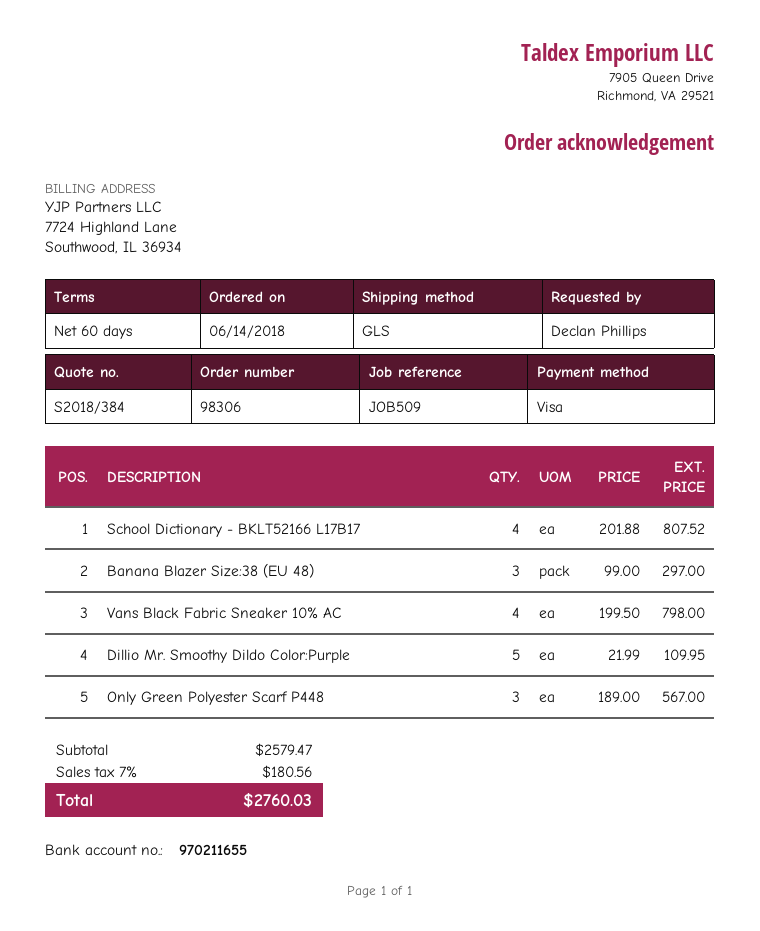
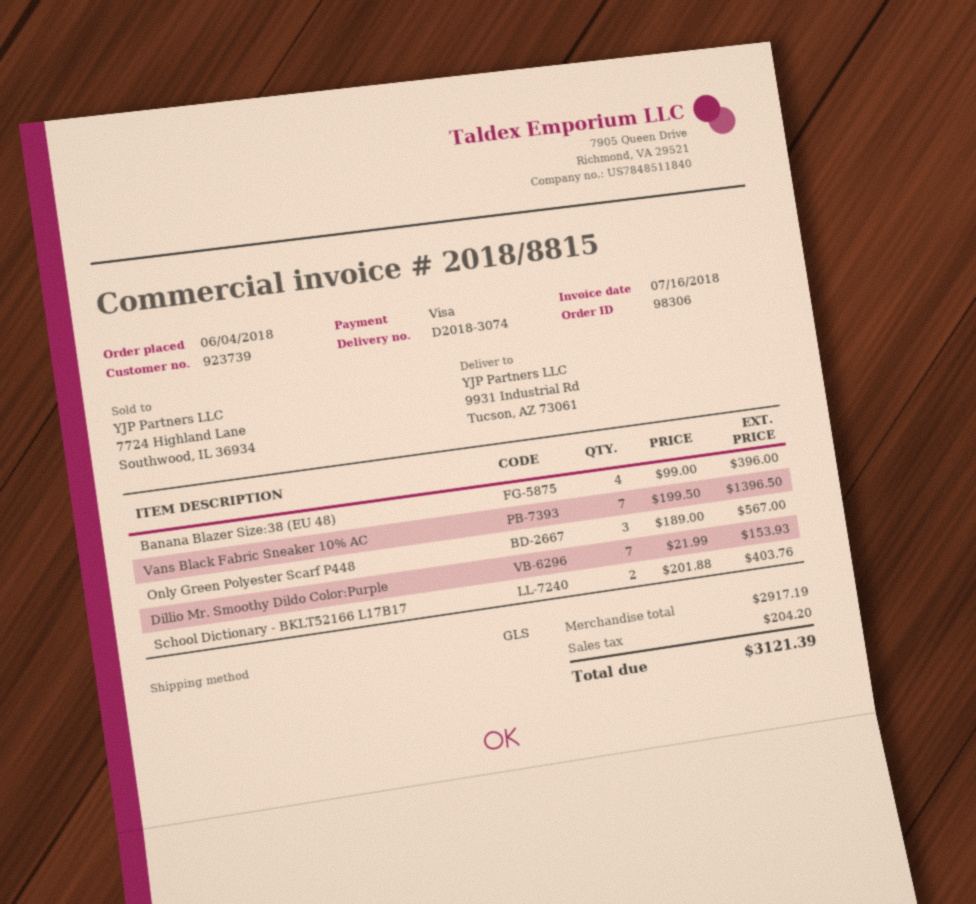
order date: 2018-06-14 -> 2018-06-04
School Dictionary - BKLT52166 L17B17: 4 x 201.88 = 807.52 -> 2 x 201.88 = 403.76
Banana Blazer Size:38 (EU 48): 3 x 99.00 = 297.00 -> 4 x 99.00 = 396.00
Vans Black Fabric Sneaker 10% AC: 4 x 199.50 = 798.00 -> 7 x 199.50 = 1396.50
Dillio Mr. Smoothy Dildo Color:Purple: 5 x 21.99 = 109.95 -> 7 x 21.99 = 153.93
subtotal: 2579.47 -> 2917.19
tax: 180.56 -> 204.20
total: 2760.03 -> 3121.39

